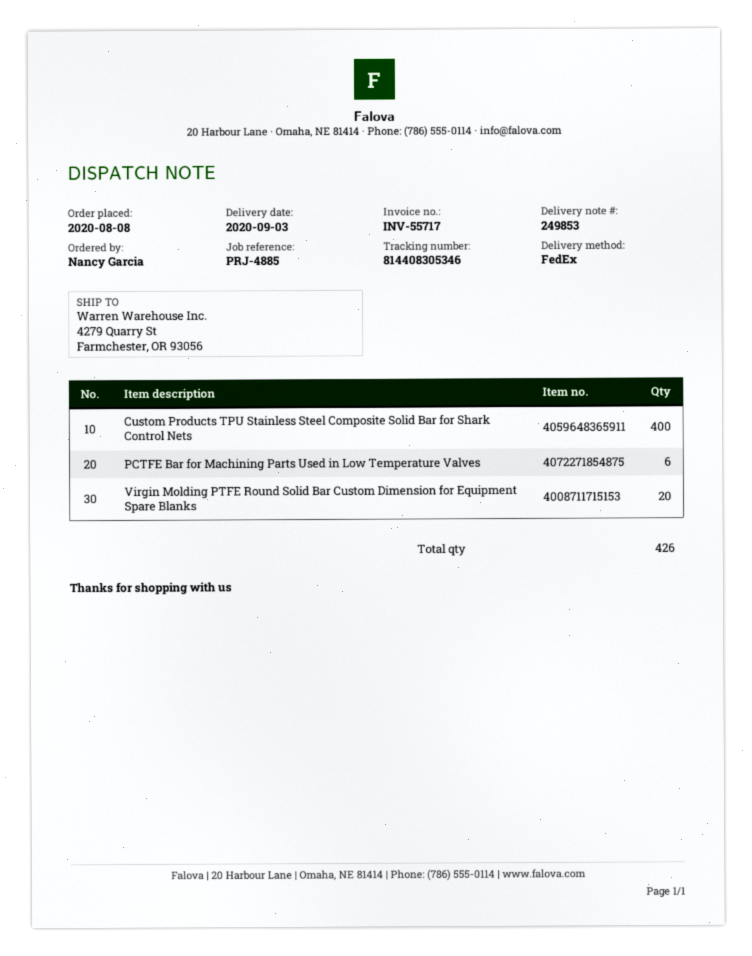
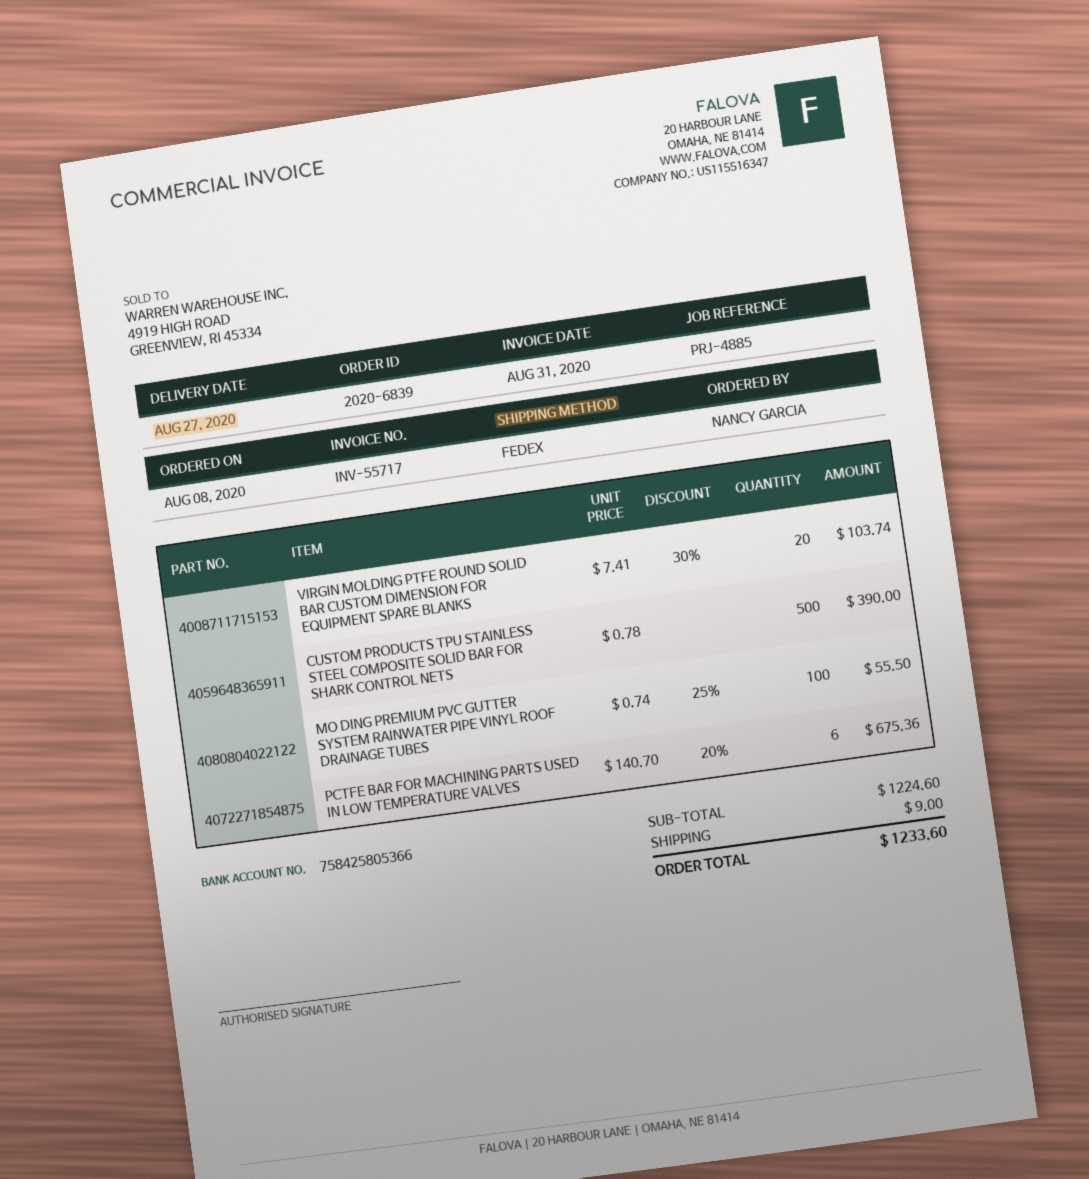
delivery date: 2020-09-03 -> 2020-08-27
Custom Products TPU Stainless Steel Composite Solid Bar for Shark Control Nets: 400 -> 500
MO DING PREMIUM PVC GUTTER SYSTEM RAINWATER PIPE VINYL ROOF DRAINAGE TUBES: none -> 100

